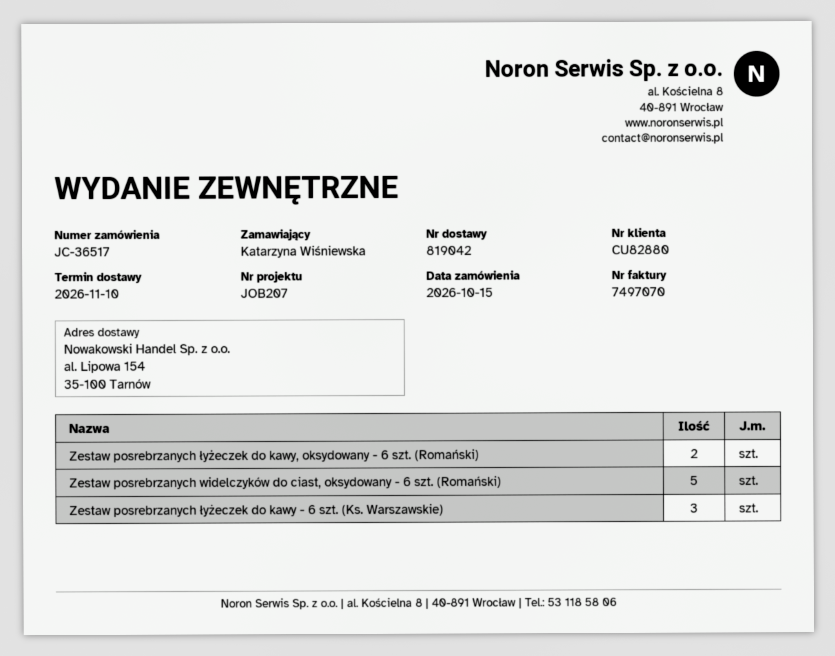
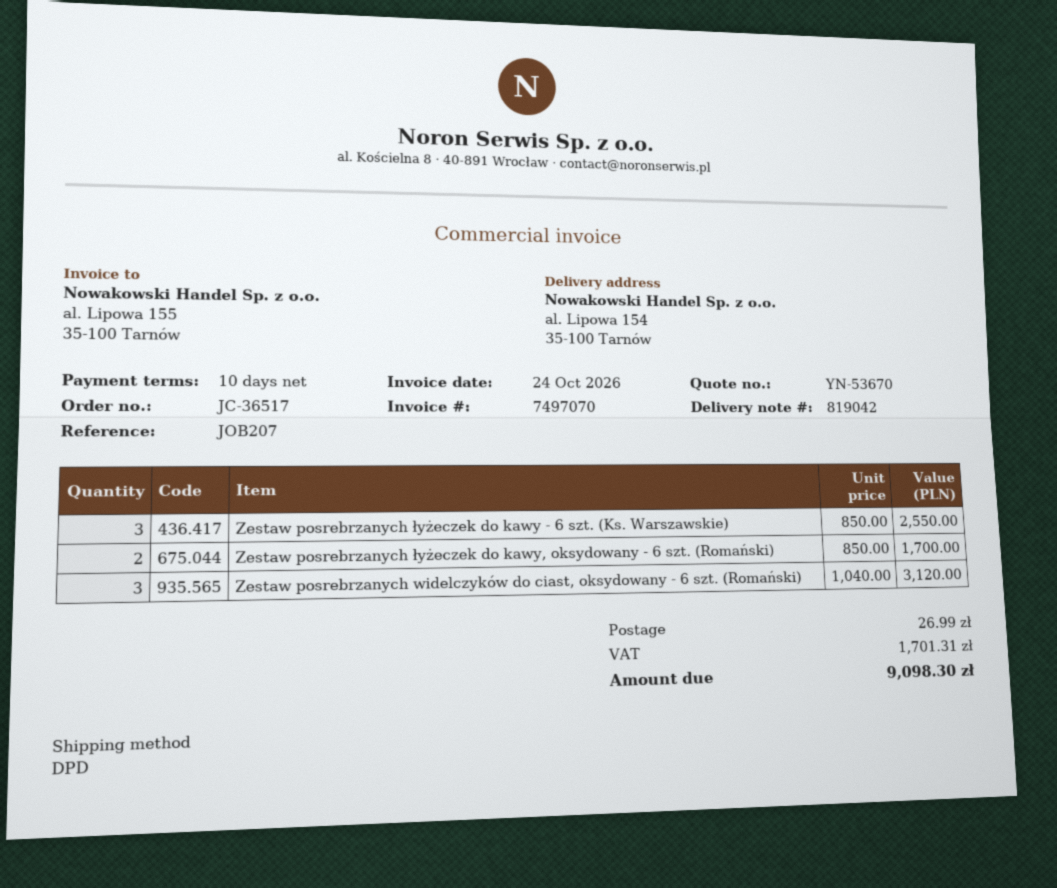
Zestaw posrebrzanych widelczyków do ciast, oksydowany - 6 szt. (Romański): 5 -> 3

